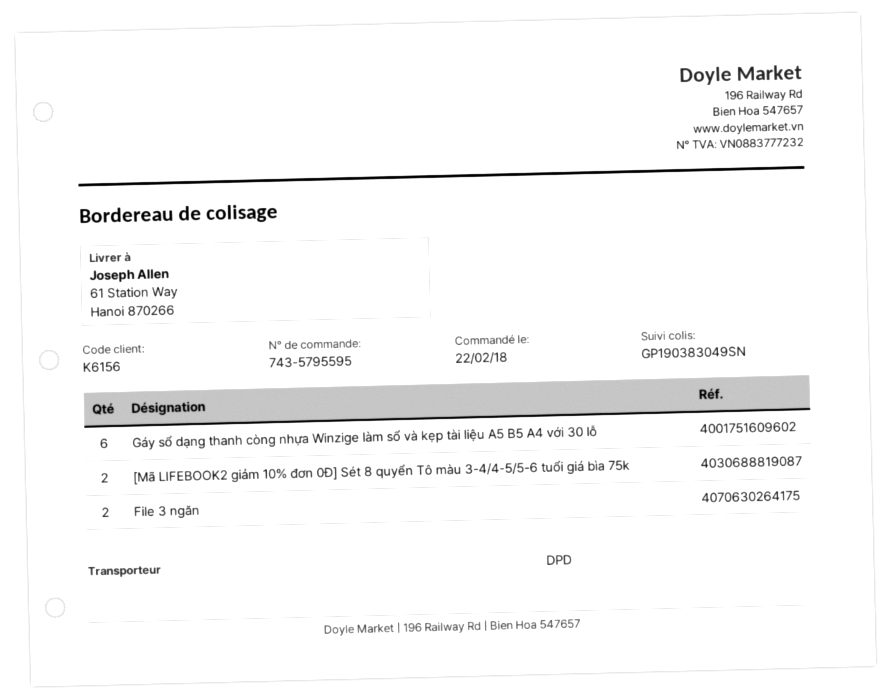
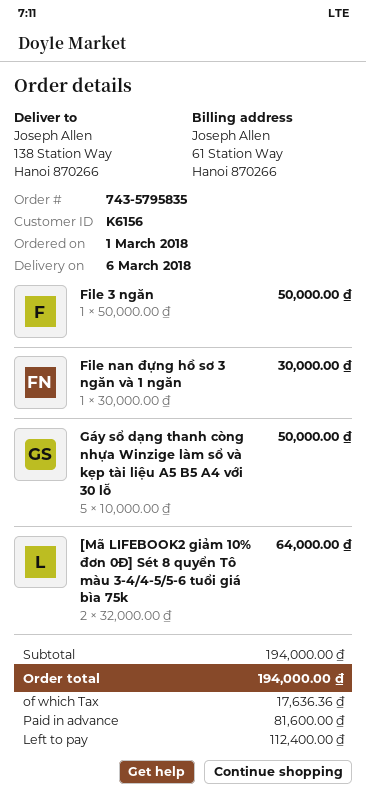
order number: 743-5795595 -> 743-5795835
order date: 2018-02-22 -> 2018-03-01
ship to: 61 Station Way, Hanoi 870266 -> 138 Station Way, Hanoi 870266
Gáy sổ dạng thanh còng nhựa Winzige làm sổ và kẹp tài liệu A5 B5 A4 với 30 lỗ: 6 -> 5
File 3 ngăn: 2 -> 1
File nan đựng hồ sơ 3 ngăn và 1 ngăn: none -> 1

